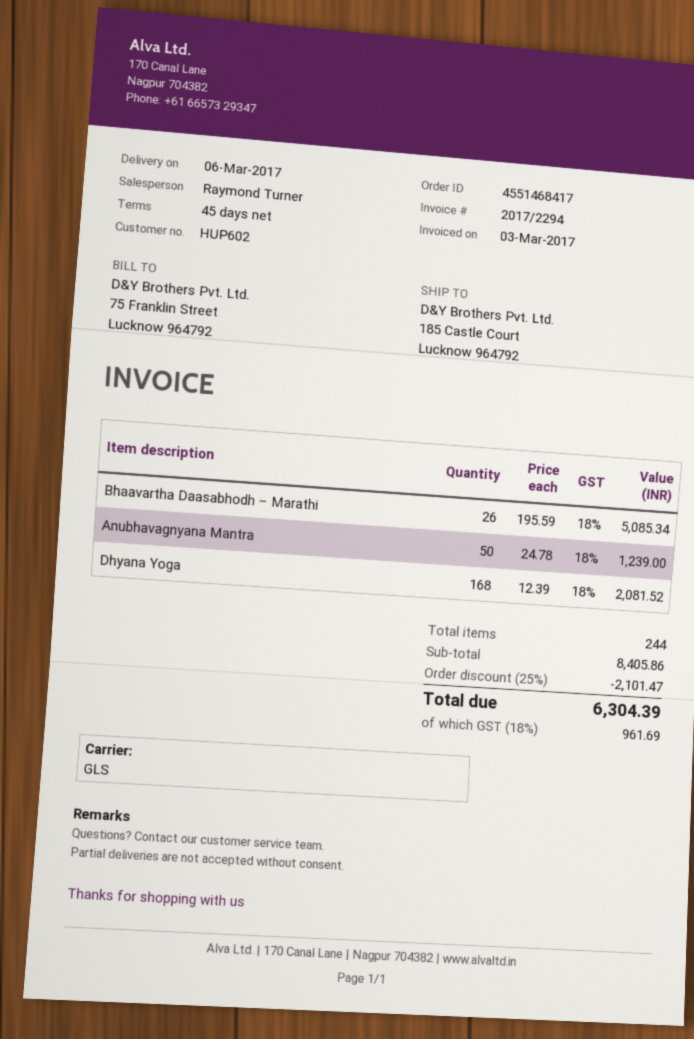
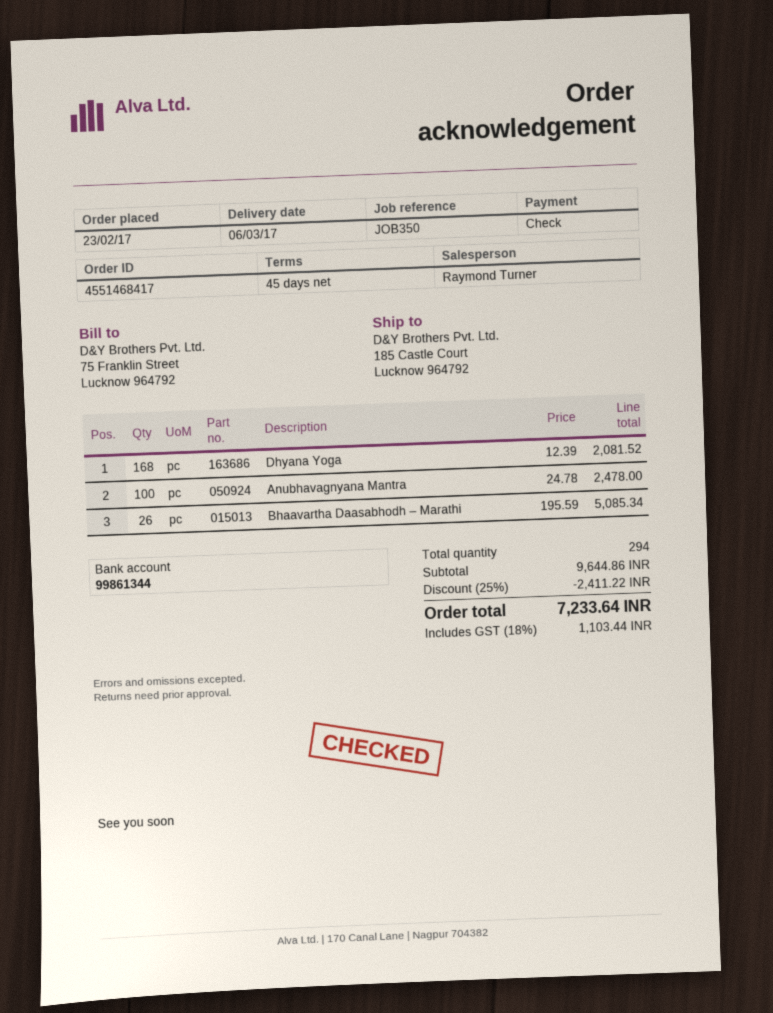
Anubhavagnyana Mantra: 50 x 24.78 = 1239.00 -> 100 x 24.78 = 2478.00
total quantity: 244 -> 294
subtotal: 8405.86 -> 9644.86
discount: 25% = 2101.47 -> 25% = 2411.22
tax: 18% = 961.69 -> 18% = 1103.44
total: 6304.39 -> 7233.64

